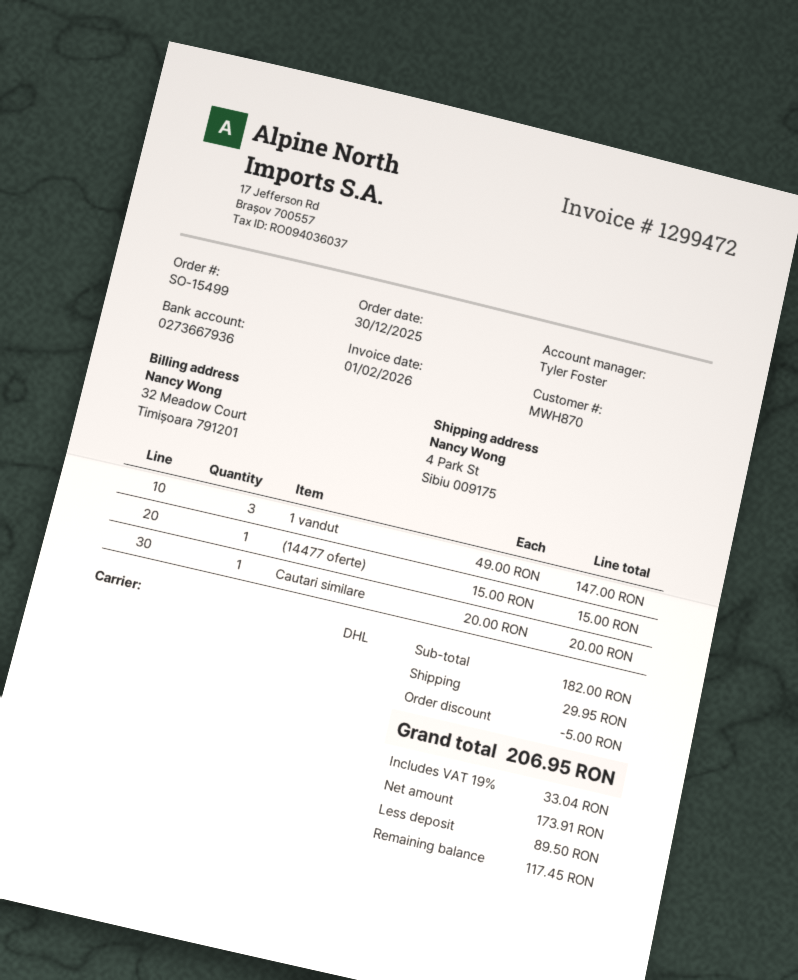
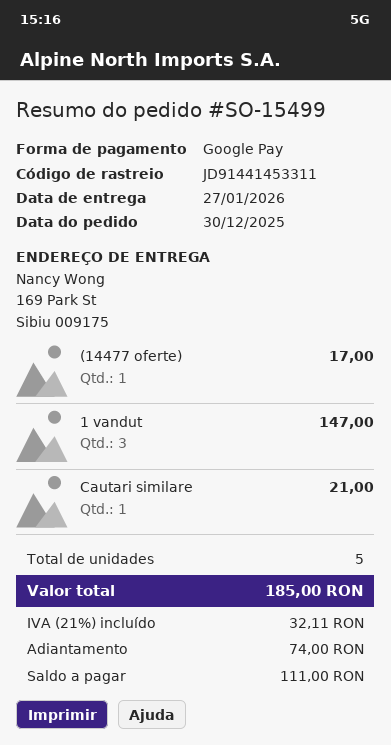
ship to: 4 Park St, Sibiu 009175 -> 169 Park St, Sibiu 009175
(14477 oferte): 1 for 15.00 -> 1 for 17.00
Cautari similare: 1 for 20.00 -> 1 for 21.00
discount: 5.00 -> none
shipping: 29.95 -> none
tax: 19% = 33.04 -> 21% = 32.11
total: 206.95 -> 185.00
deposit: 89.50 -> 74.00
balance: 117.45 -> 111.00

